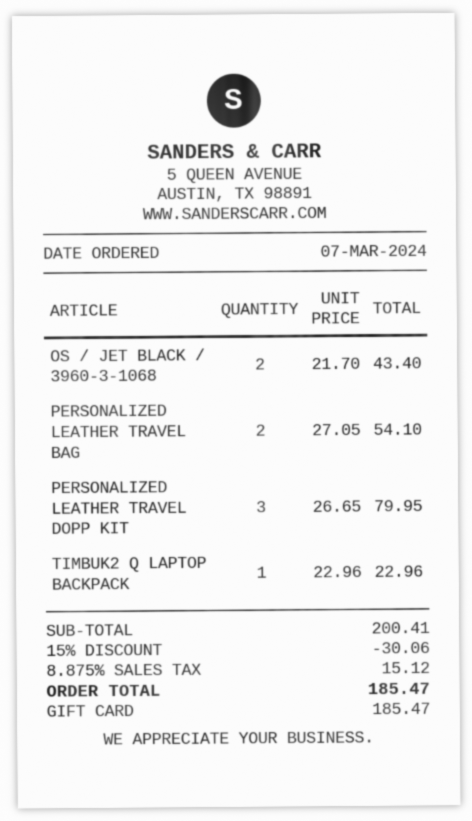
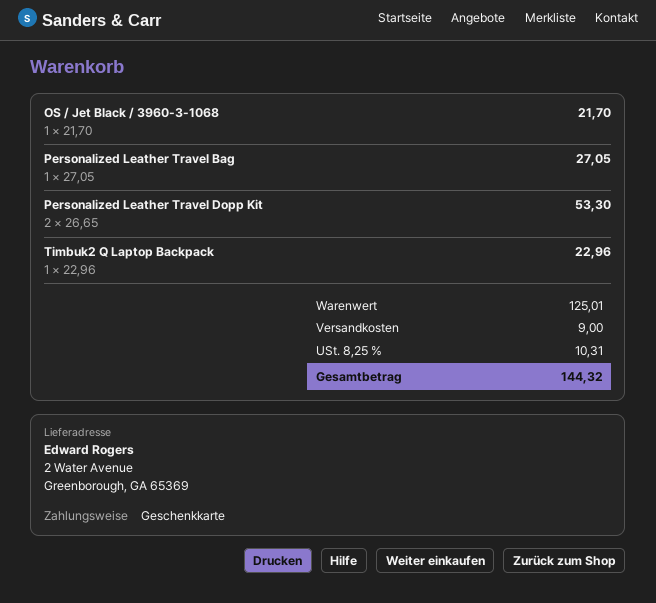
OS / JET BLACK / 3960-3-1068: 2 x 21.70 = 43.40 -> 1 x 21.70 = 21.70
PERSONALIZED LEATHER TRAVEL BAG: 2 x 27.05 = 54.10 -> 1 x 27.05 = 27.05
PERSONALIZED LEATHER TRAVEL DOPP KIT: 3 x 26.65 = 79.95 -> 2 x 26.65 = 53.30
subtotal: 200.41 -> 125.01
discount: 15% = 30.06 -> none
shipping: none -> 9.00
tax: 8.875% = 15.12 -> 8.25% = 10.31
total: 185.47 -> 144.32

